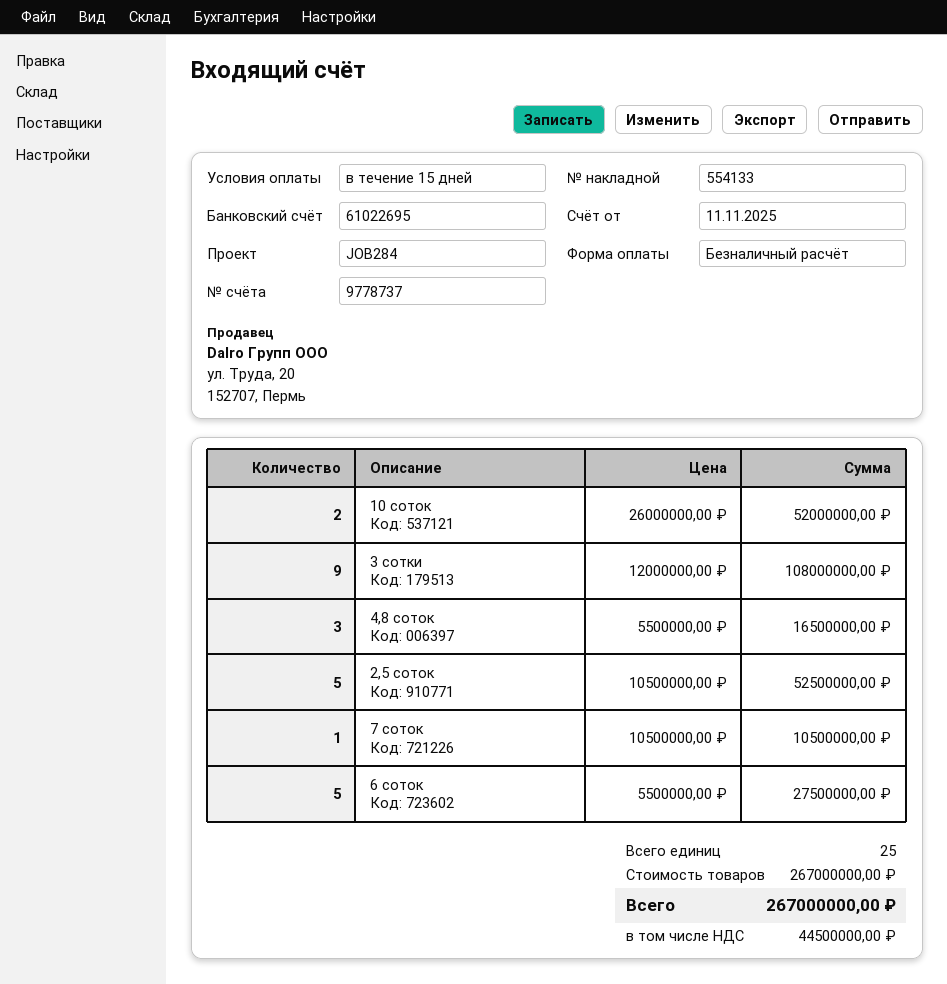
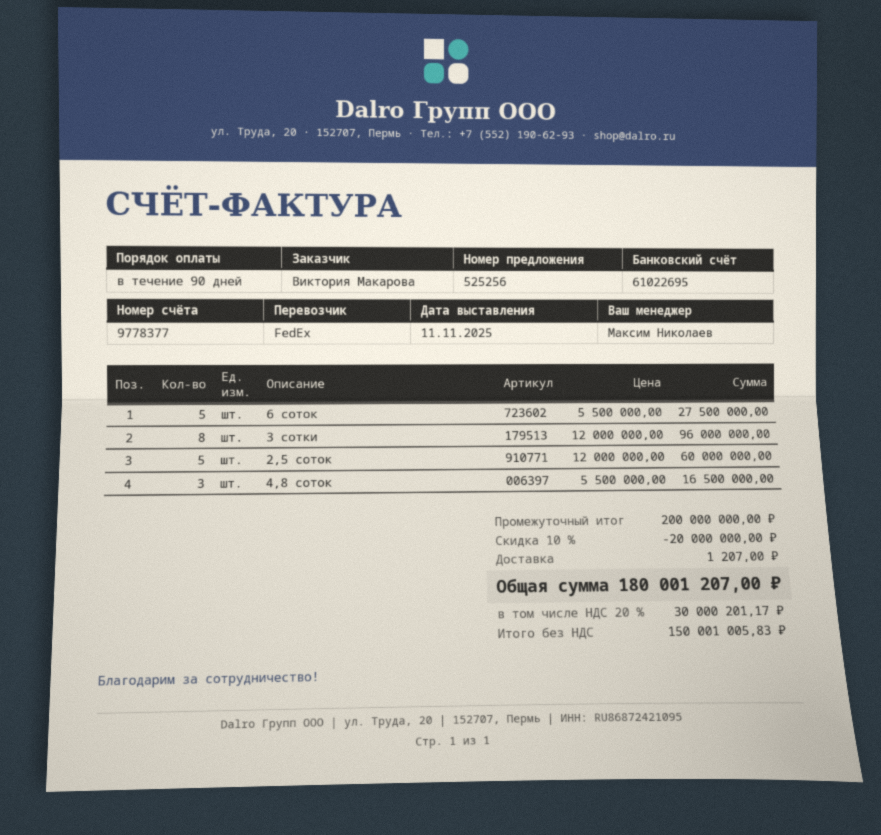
invoice number: 9778737 -> 9778377
payment terms: 15 days -> 90 days
10 соток: 2 x 26000000.00 = 52000000.00 -> none
3 сотки: 9 x 12000000.00 = 108000000.00 -> 8 x 12000000.00 = 96000000.00
2,5 соток: 5 x 10500000.00 = 52500000.00 -> 5 x 12000000.00 = 60000000.00
7 соток: 1 x 10500000.00 = 10500000.00 -> none
subtotal: 267000000.00 -> 200000000.00
discount: none -> 10% = 20000000.00
shipping: none -> 1207.00
tax: 44500000.00 -> 30000201.17
total: 267000000.00 -> 180001207.00

